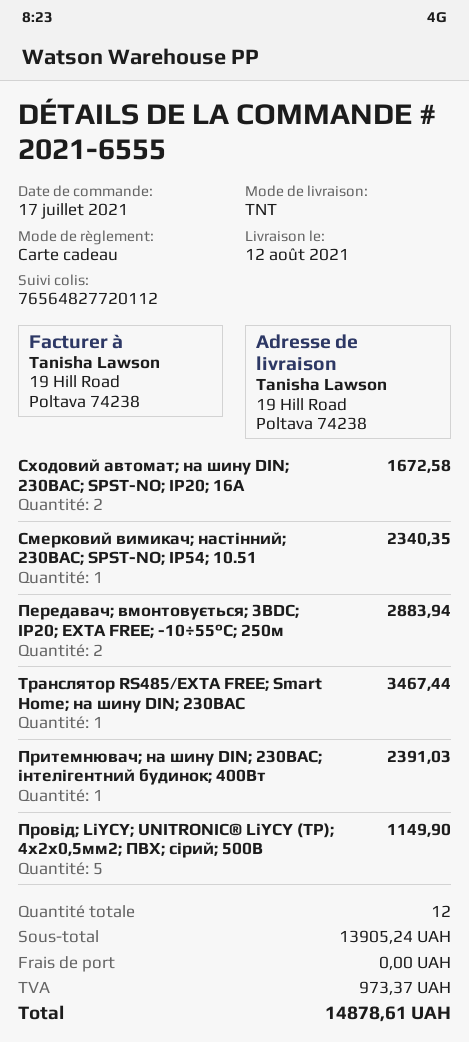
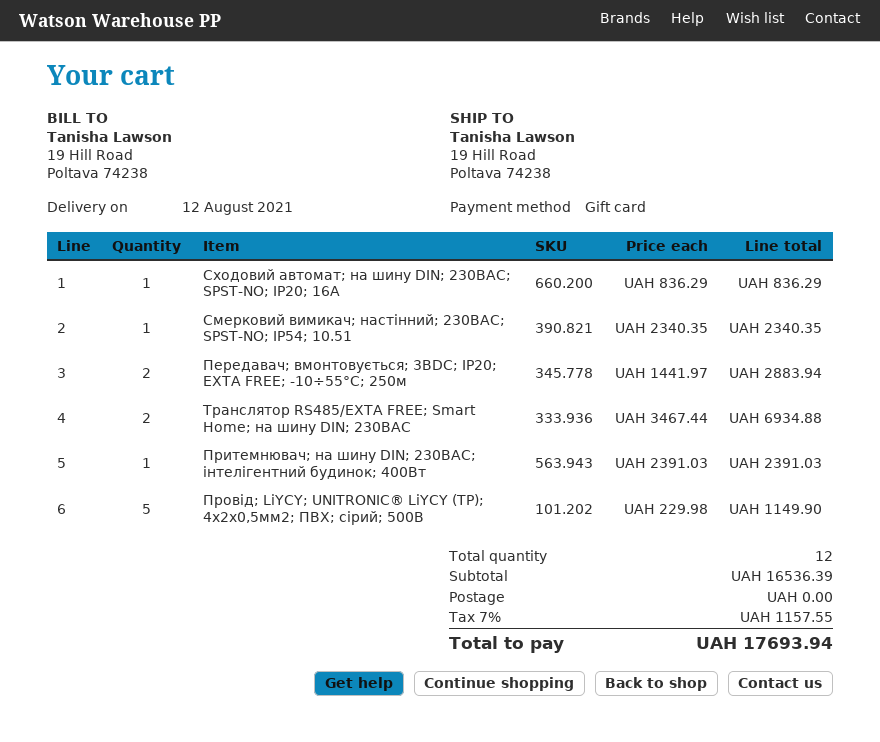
Сходовий автомат; на шину DIN; 230ВAC; SPST-NO; IP20; 16А: 2 for 1672.58 -> 1 for 836.29
Транслятор RS485/EXTA FREE; Smart Home; на шину DIN; 230ВAC: 1 for 3467.44 -> 2 for 6934.88
subtotal: 13905.24 -> 16536.39
tax: 973.37 -> 1157.55
total: 14878.61 -> 17693.94

